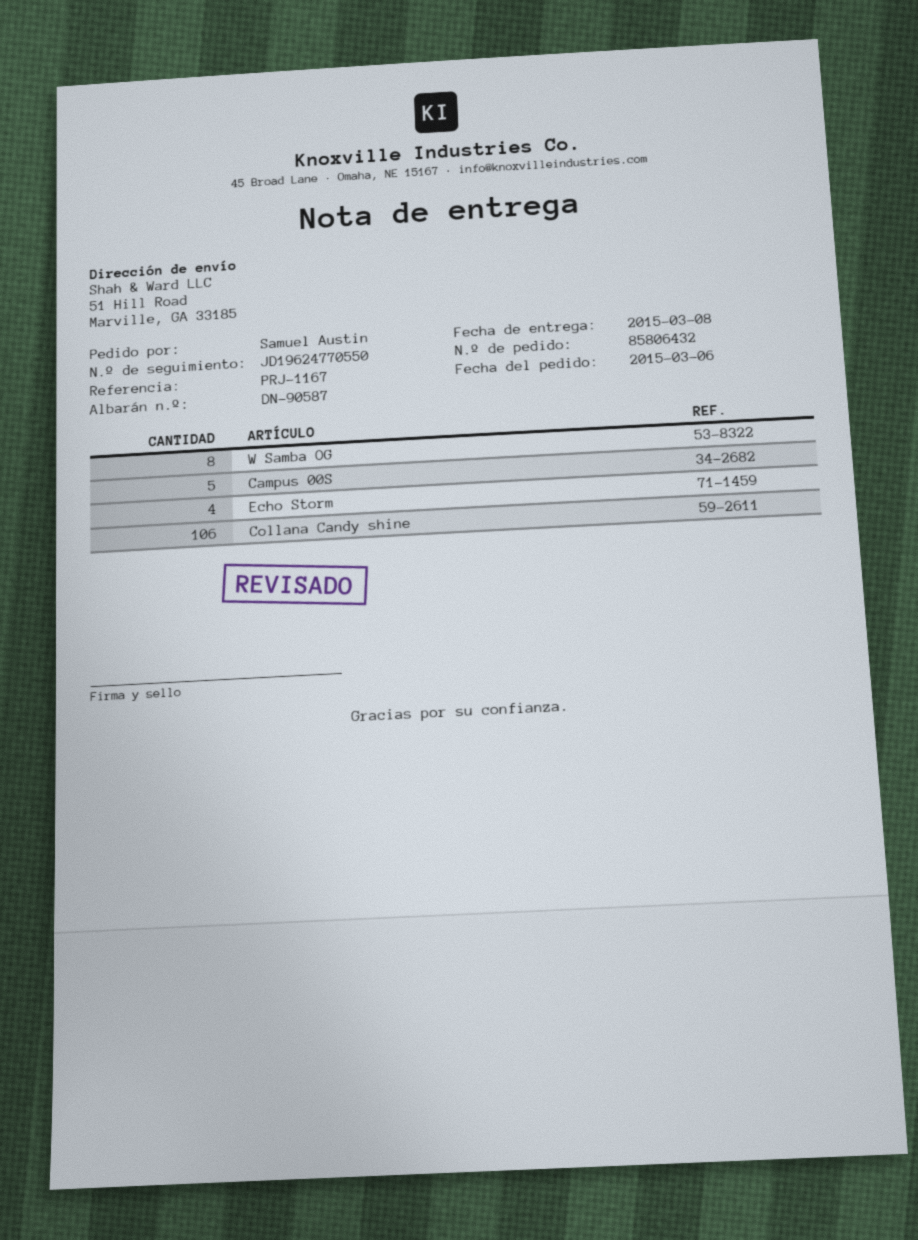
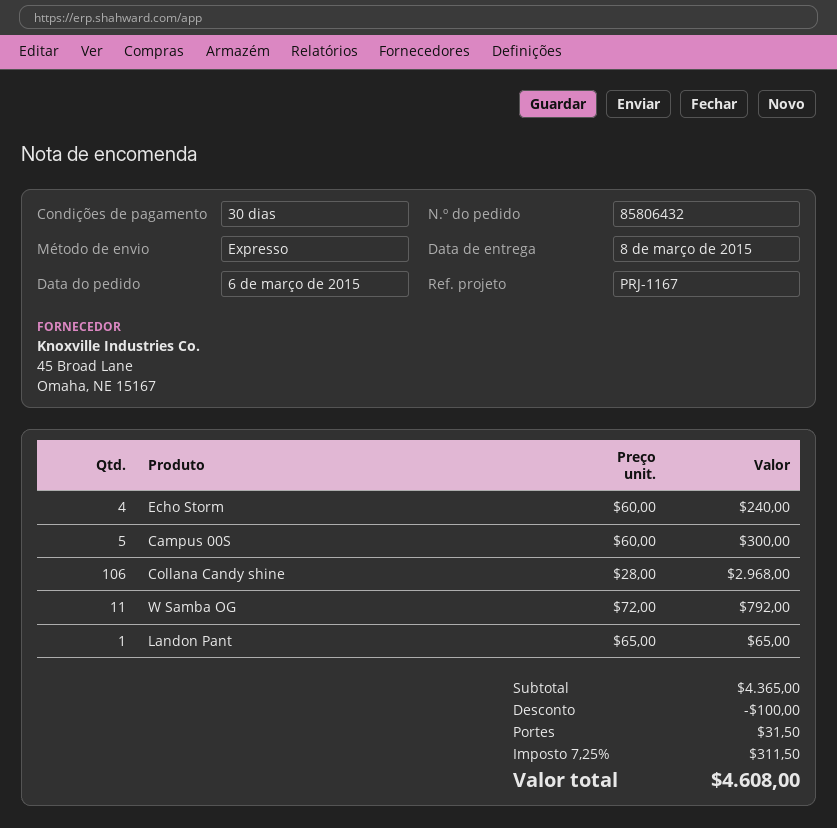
W Samba OG: 8 -> 11
Landon Pant: none -> 1

